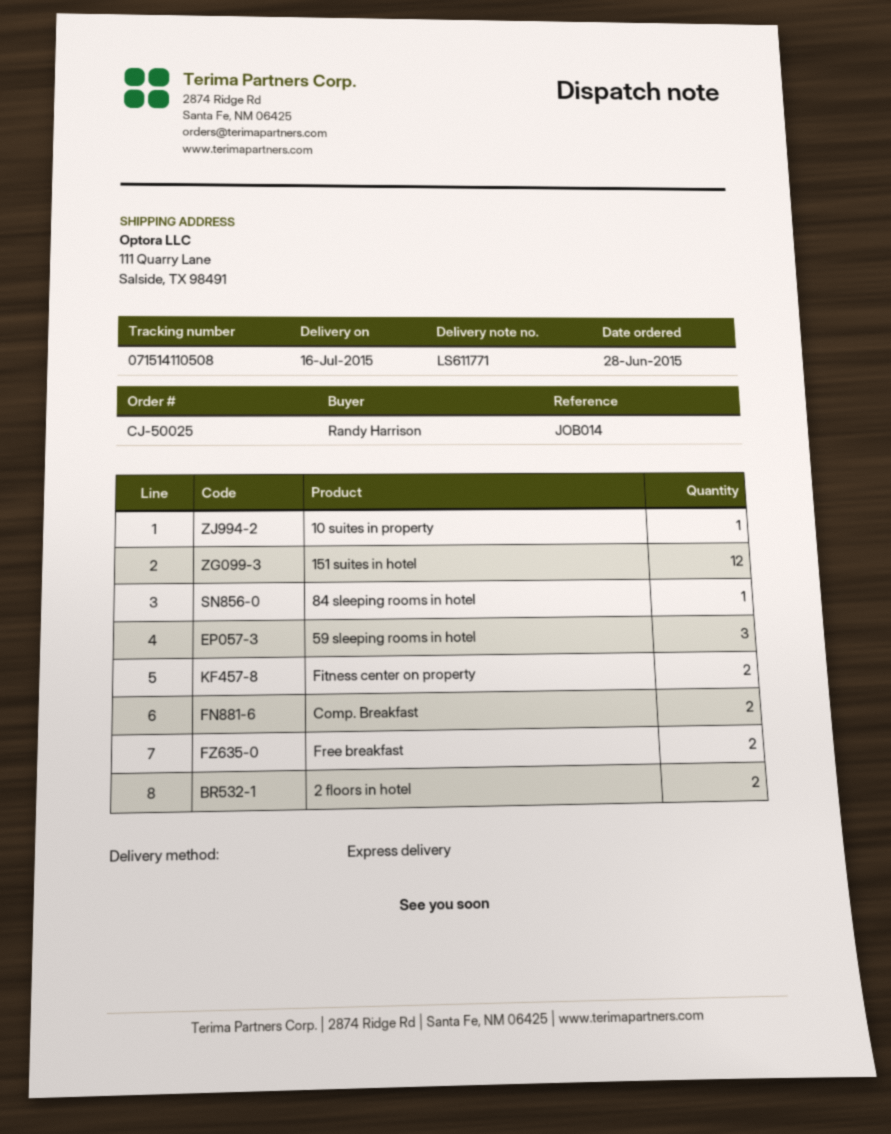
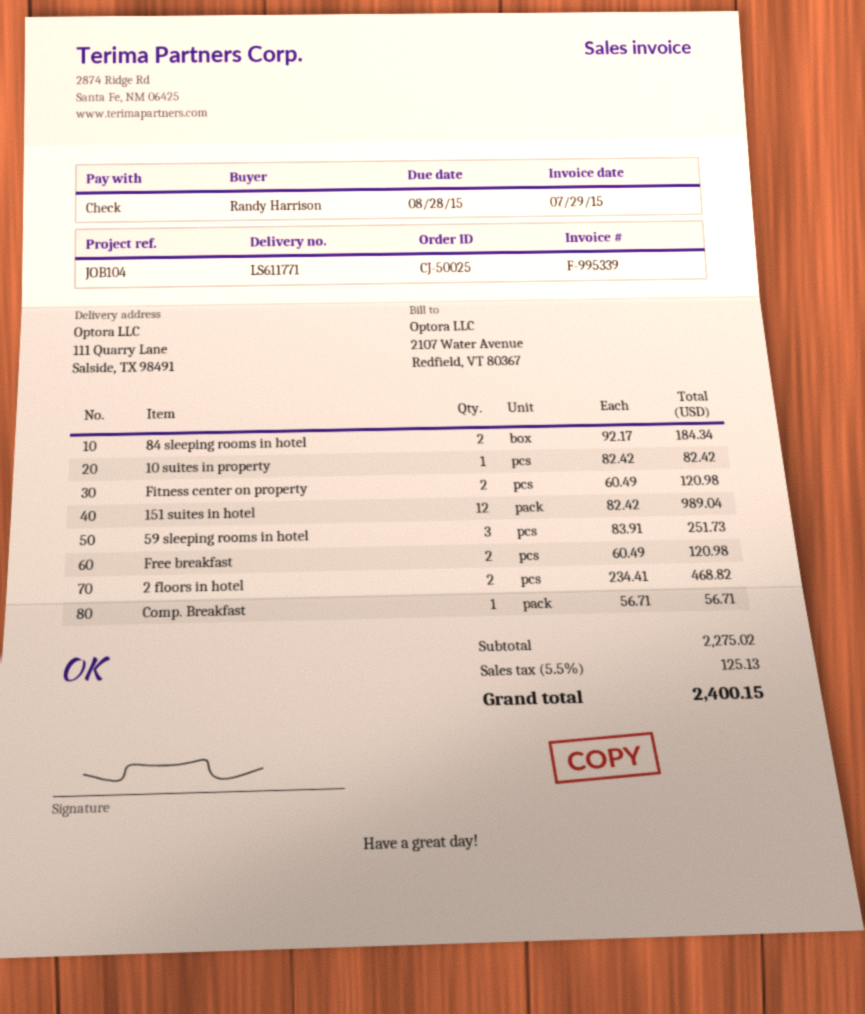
reference: JOB014 -> JOB104
84 sleeping rooms in hotel: 1 -> 2
Comp. Breakfast: 2 -> 1

